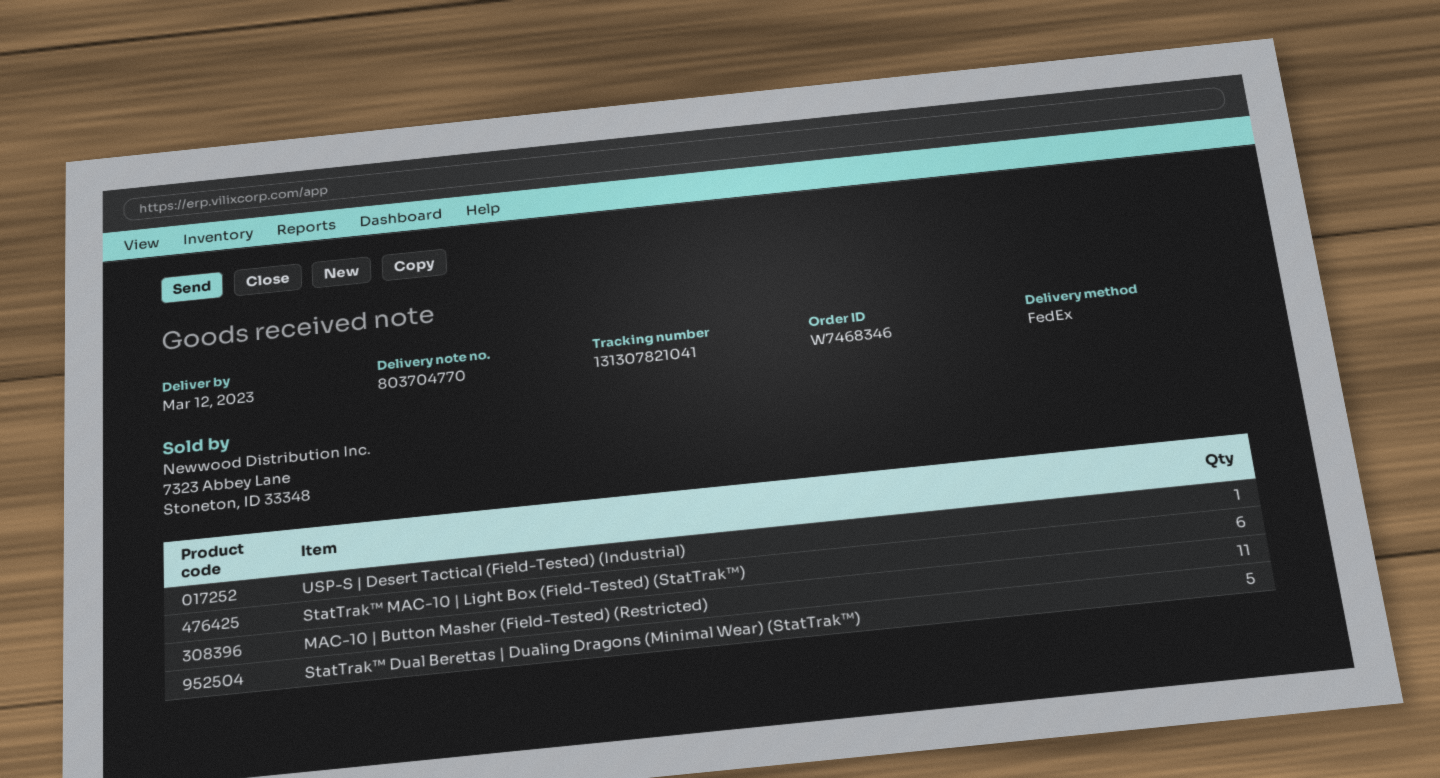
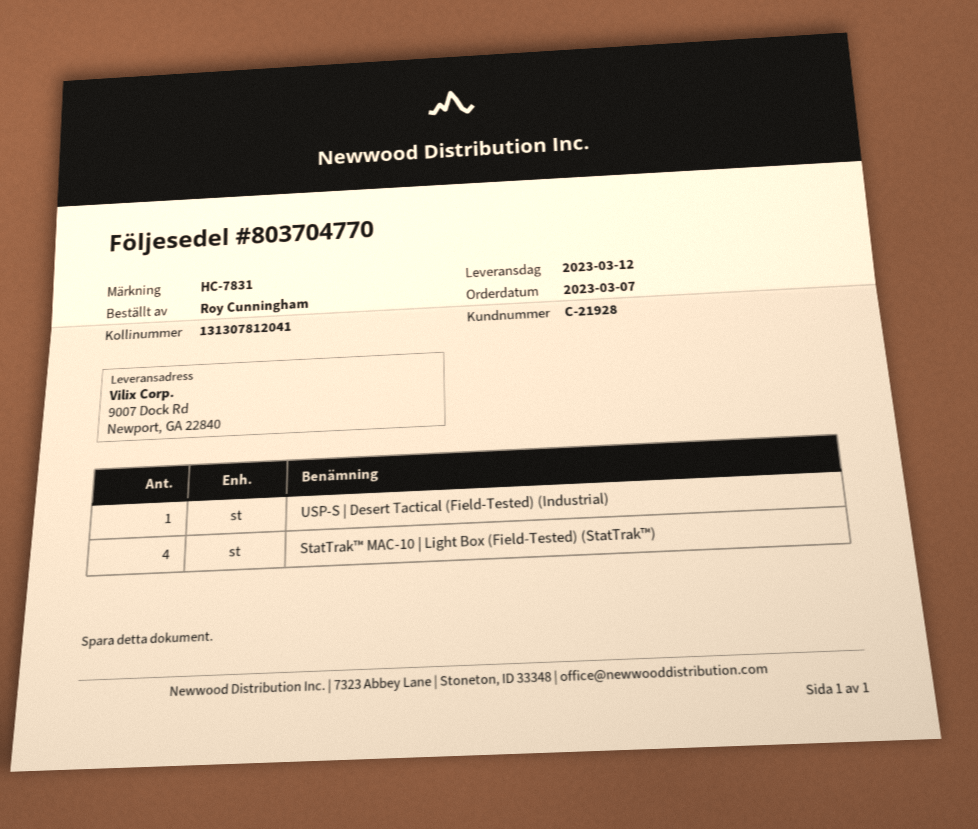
tracking number: 131307821041 -> 131307812041
StatTrak™ MAC-10 | Light Box (Field-Tested) (StatTrak™): 6 -> 4
MAC-10 | Button Masher (Field-Tested) (Restricted): 11 -> none
StatTrak™ Dual Berettas | Dualing Dragons (Minimal Wear) (StatTrak™): 5 -> none

